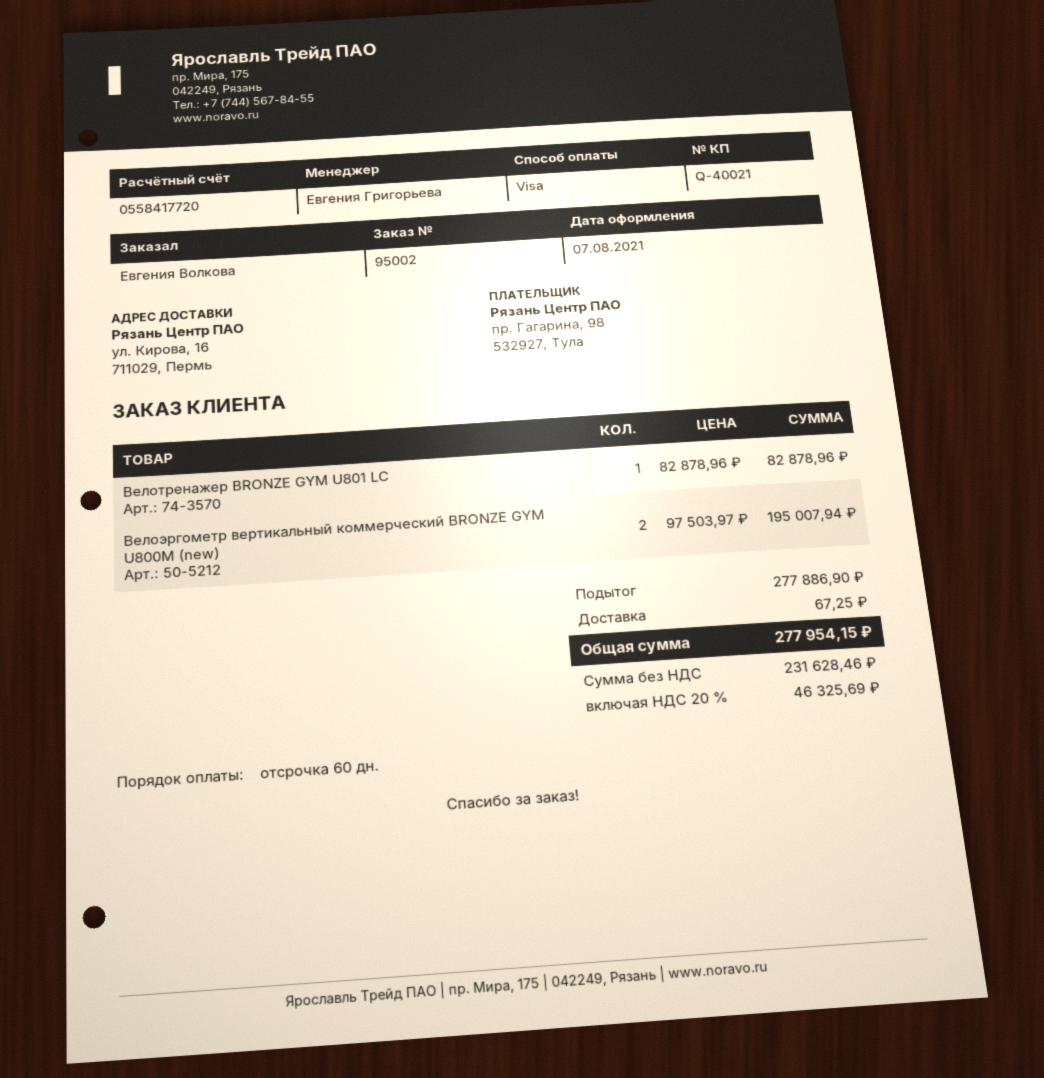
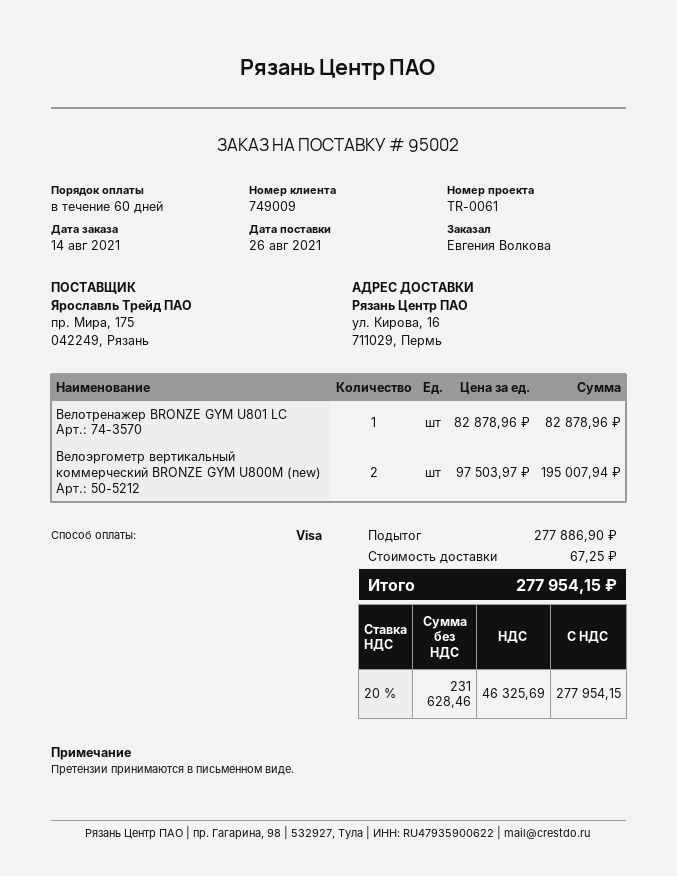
order date: 2021-08-07 -> 2021-08-14

